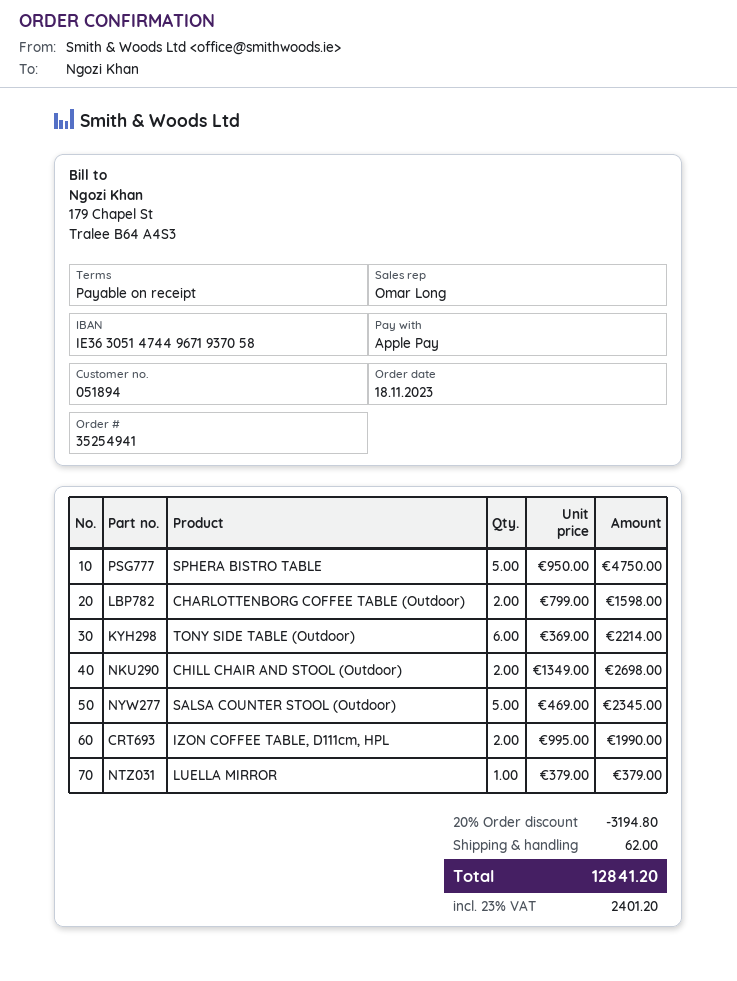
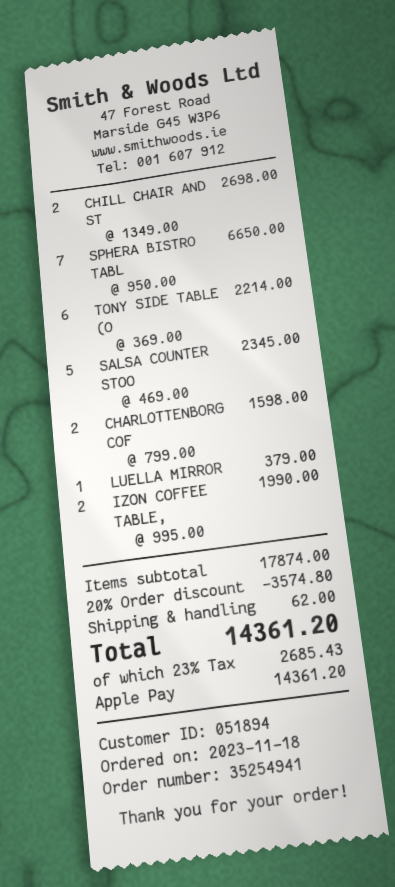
SPHERA BISTRO TABLE: 5 x 950.00 = 4750.00 -> 7 x 950.00 = 6650.00
discount: 20% = 3194.80 -> 20% = 3574.80
tax: 23% = 2401.20 -> 23% = 2685.43
total: 12841.20 -> 14361.20

